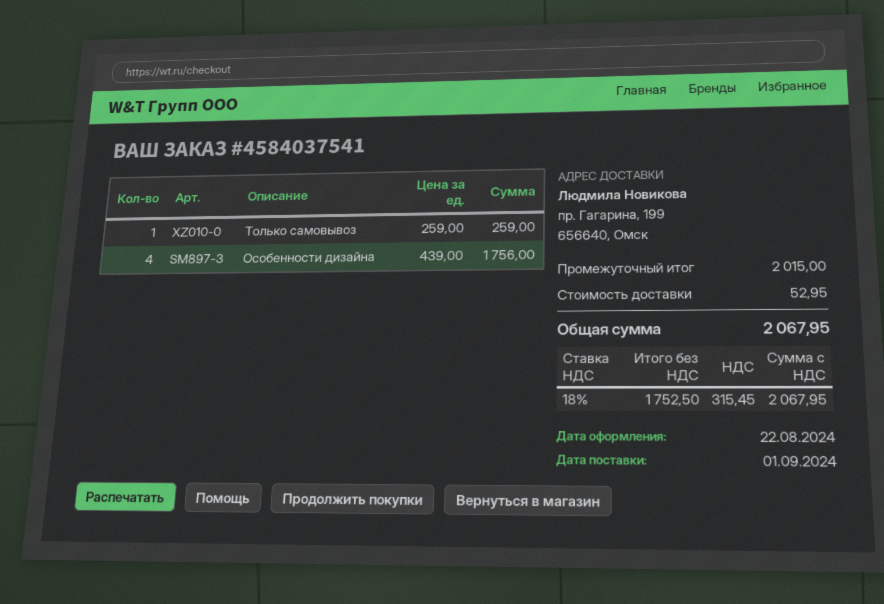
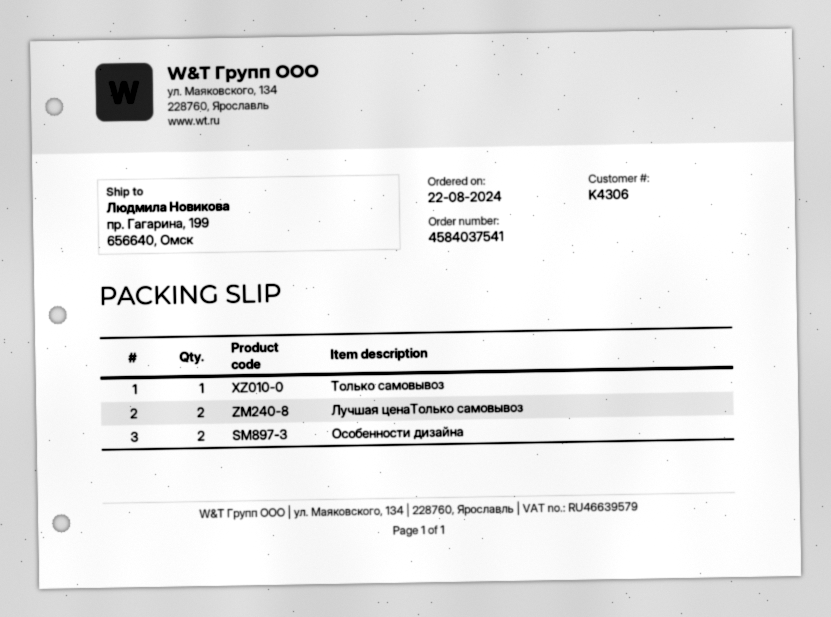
Особенности дизайна: 4 -> 2
Лучшая ценаТолько самовывоз: none -> 2

